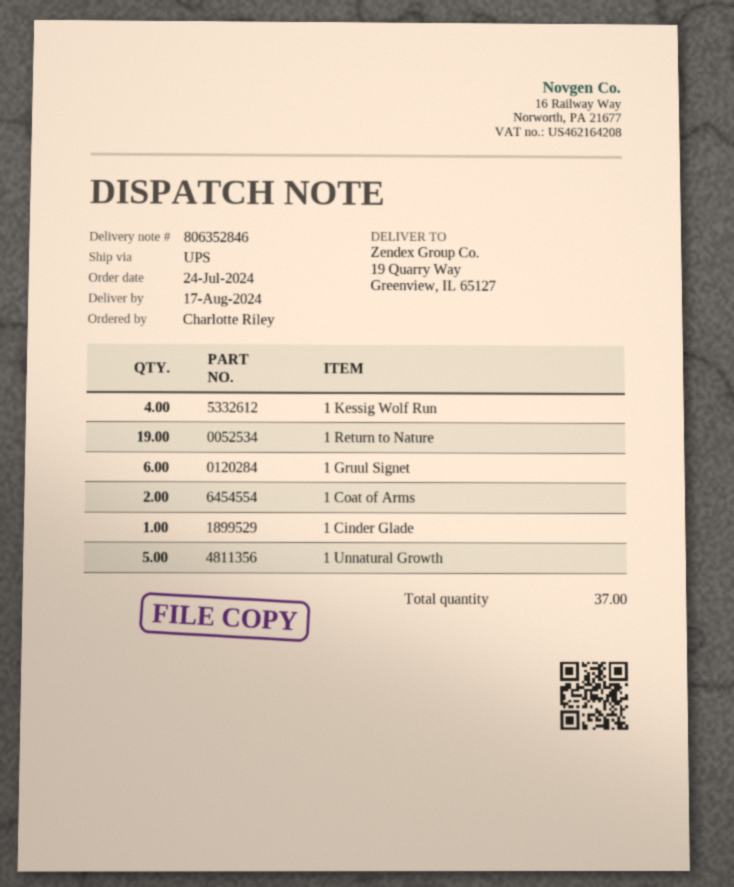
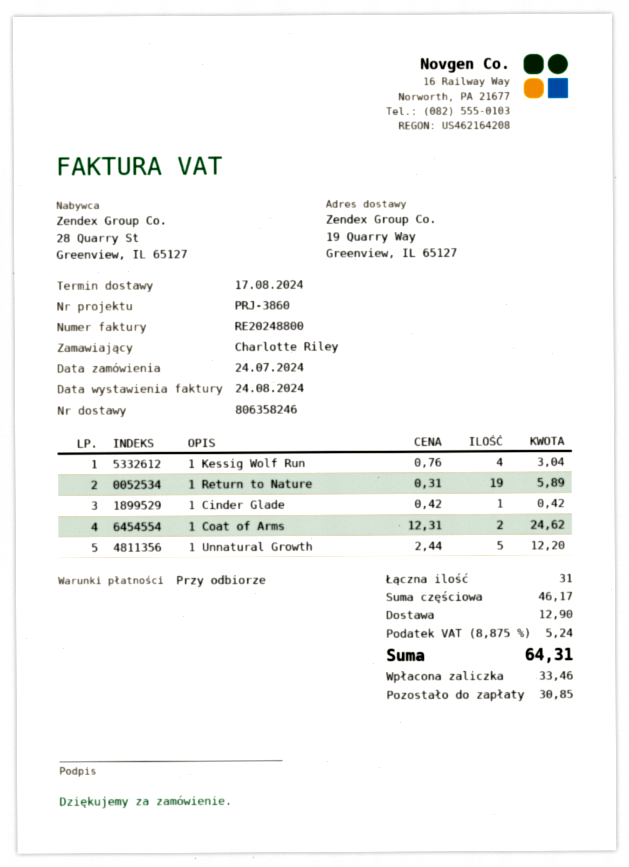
delivery note number: 806352846 -> 806358246
1 Gruul Signet: 6 -> none
total quantity: 37 -> 31

